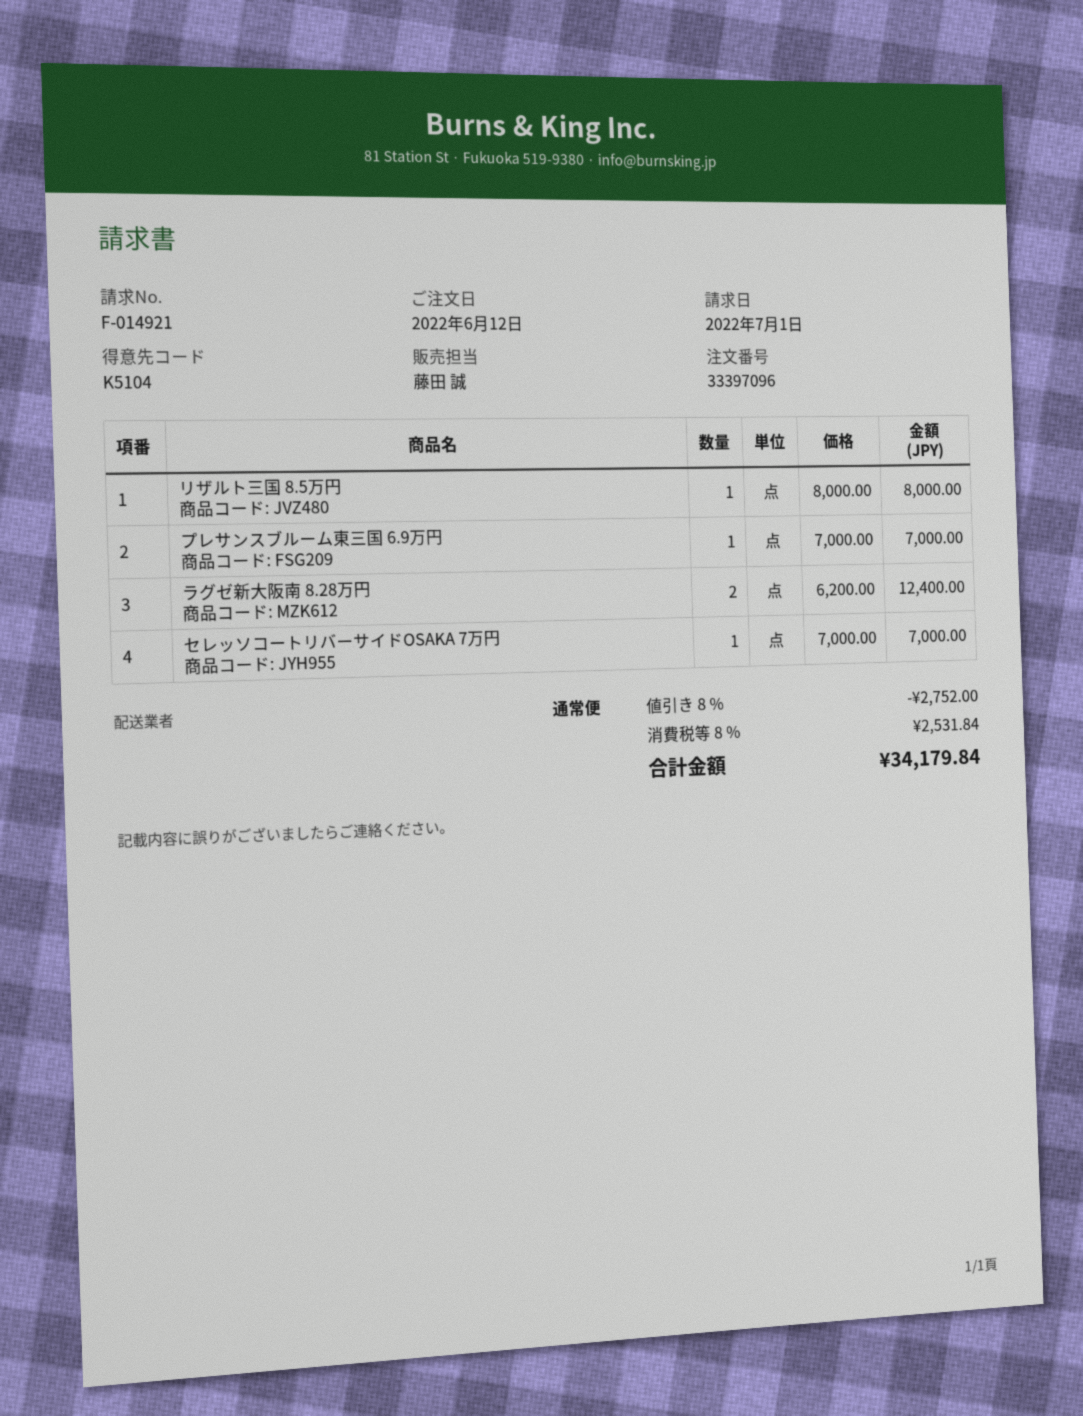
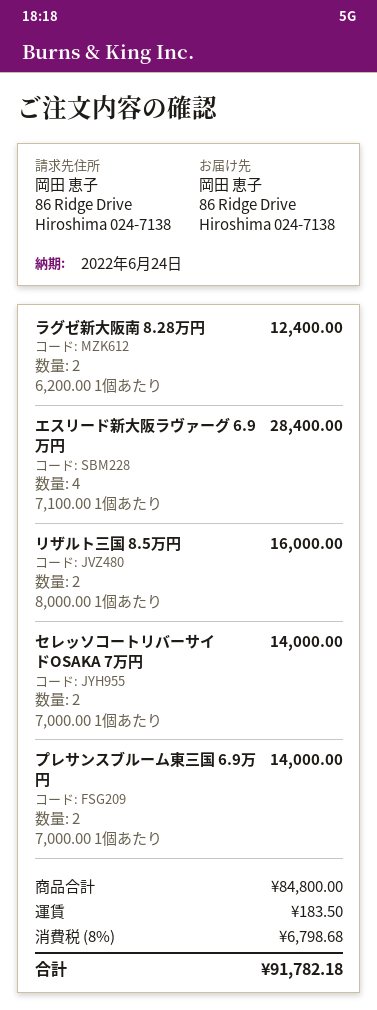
リザルト三国 8.5万円: 1 x 8000.00 = 8000.00 -> 2 x 8000.00 = 16000.00
プレサンスブルーム東三国 6.9万円: 1 x 7000.00 = 7000.00 -> 2 x 7000.00 = 14000.00
セレッソコートリバーサイドOSAKA 7万円: 1 x 7000.00 = 7000.00 -> 2 x 7000.00 = 14000.00
エスリード新大阪ラヴァーグ 6.9万円: none -> 4 x 7100.00 = 28400.00
discount: 8% = 2752.00 -> none
shipping: none -> 183.50
tax: 8% = 2531.84 -> 8% = 6798.68
total: 34179.84 -> 91782.18

